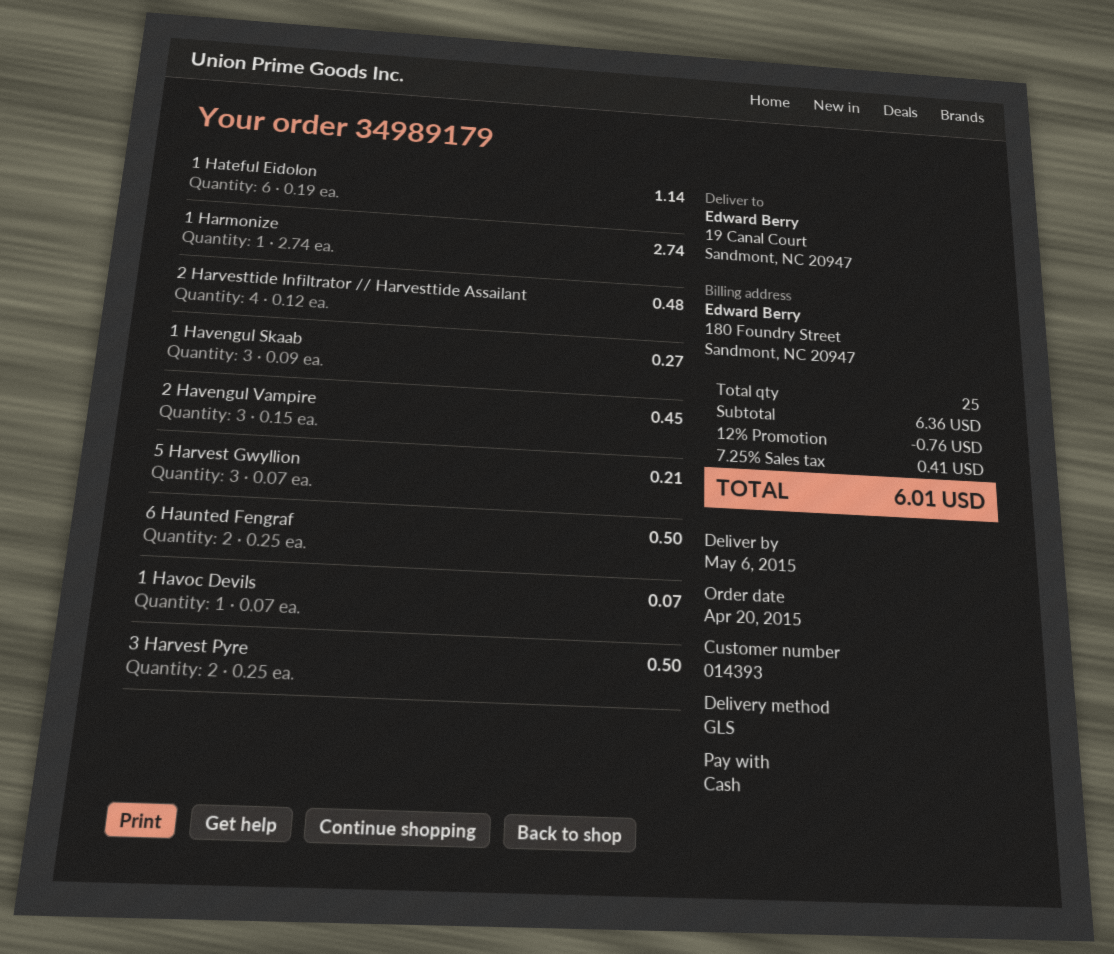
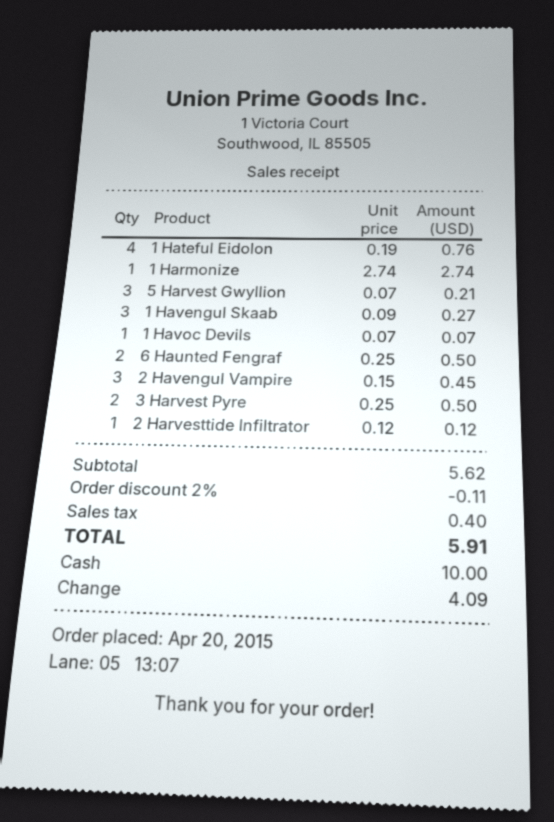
1 Hateful Eidolon: 6 x 0.19 = 1.14 -> 4 x 0.19 = 0.76
2 Harvesttide Infiltrator // Harvesttide Assailant: 4 x 0.12 = 0.48 -> 1 x 0.12 = 0.12
subtotal: 6.36 -> 5.62
discount: 12% = 0.76 -> 2% = 0.11
tax: 0.41 -> 0.40
total: 6.01 -> 5.91

